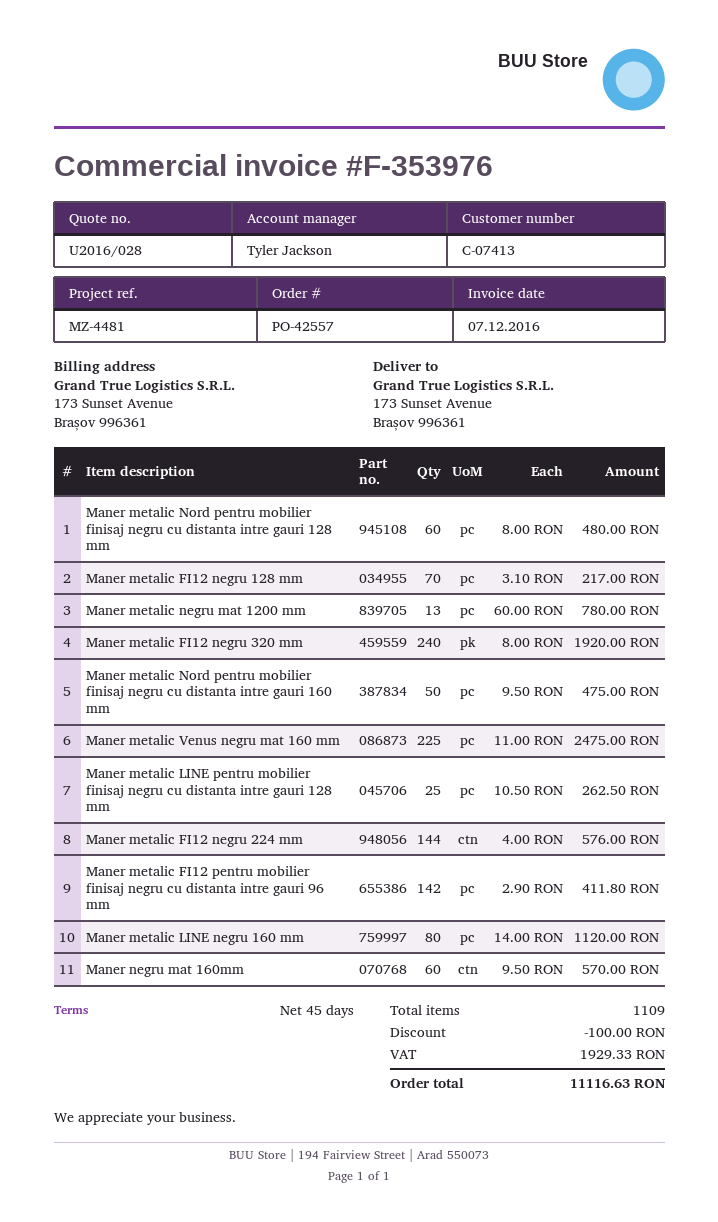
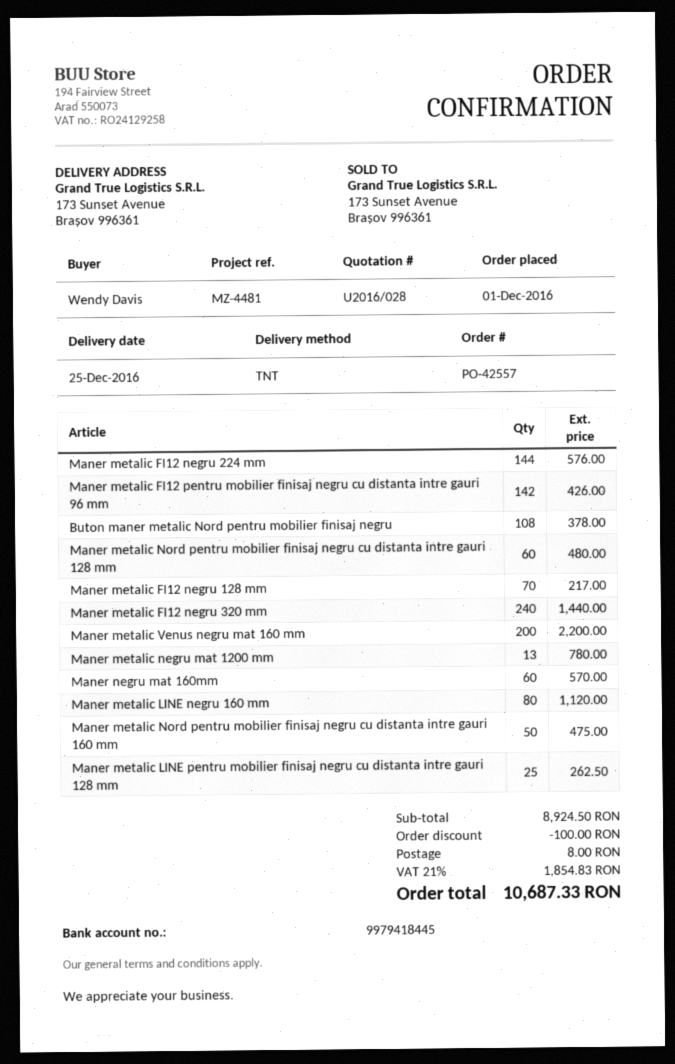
Maner metalic FI12 negru 320 mm: 240 for 1920.00 -> 240 for 1440.00
Maner metalic Venus negru mat 160 mm: 225 for 2475.00 -> 200 for 2200.00
Maner metalic FI12 pentru mobilier finisaj negru cu distanta intre gauri 96 mm: 142 for 411.80 -> 142 for 426.00
Buton maner metalic Nord pentru mobilier finisaj negru: none -> 108 for 378.00
shipping: none -> 8.00
tax: 1929.33 -> 1854.83
total: 11116.63 -> 10687.33

